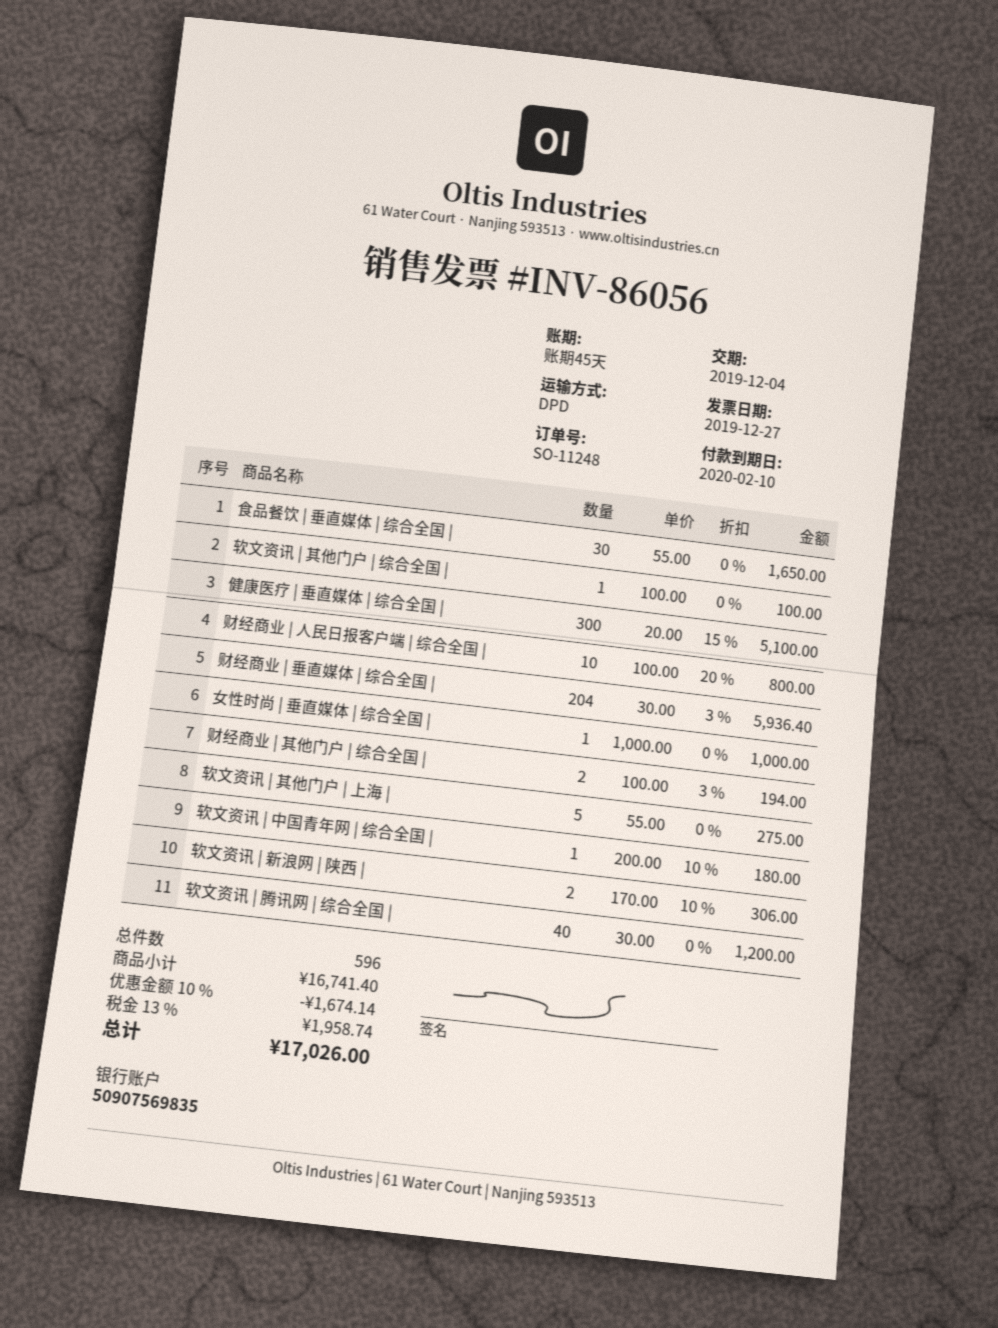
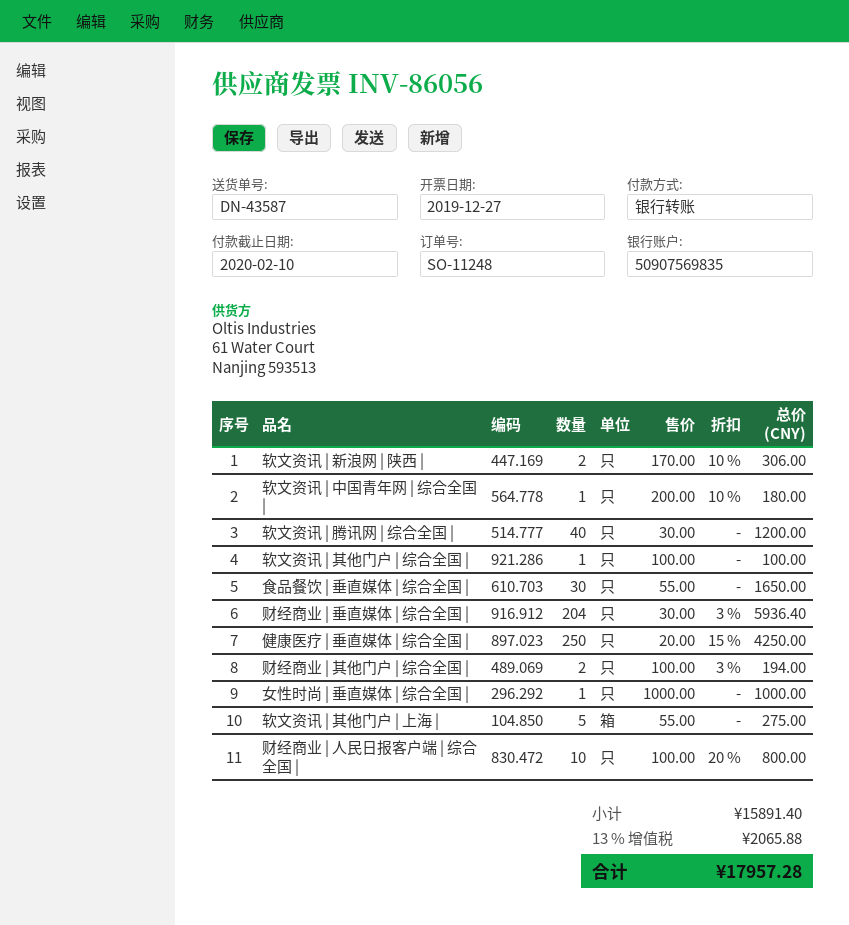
健康医疗 | 垂直媒体 | 综合全国 |: 300 x 20.00 - 15% = 5100.00 -> 250 x 20.00 - 15% = 4250.00
subtotal: 16741.40 -> 15891.40
discount: 10% = 1674.14 -> none
tax: 13% = 1958.74 -> 13% = 2065.88
total: 17026.00 -> 17957.28

